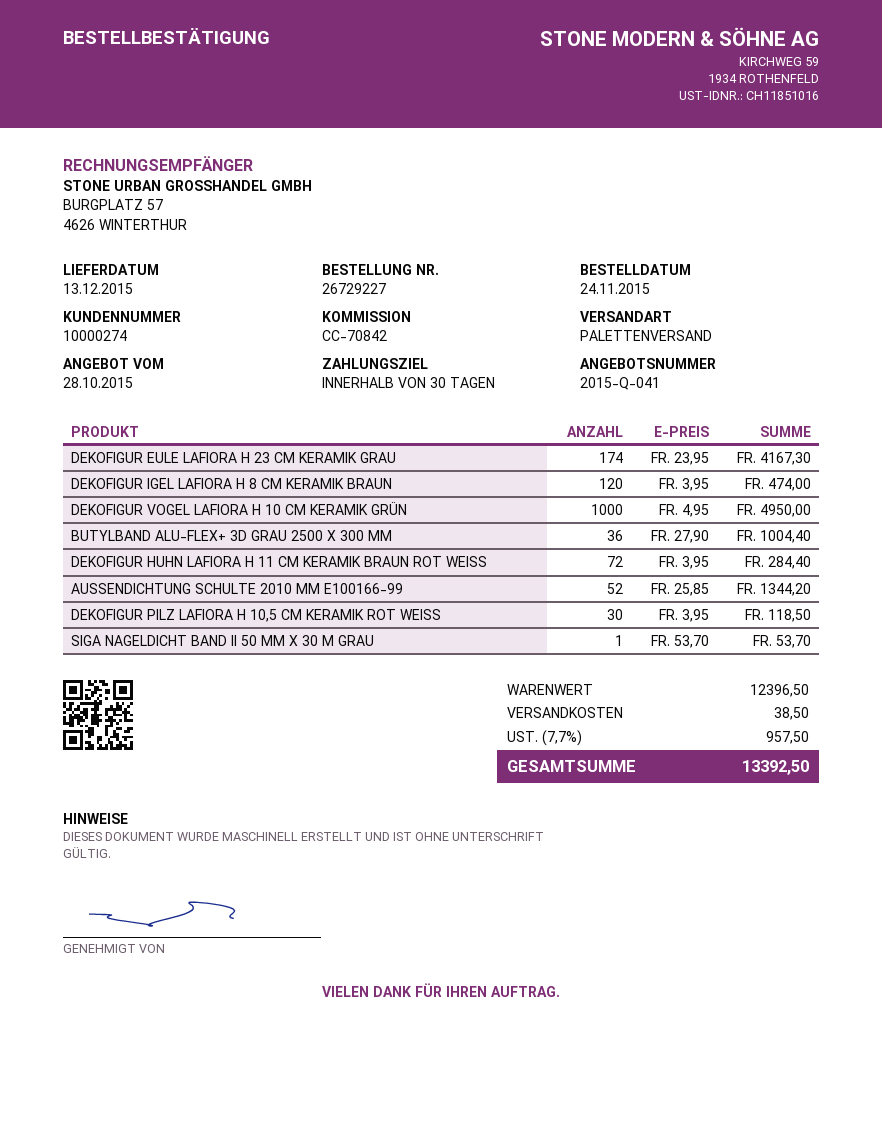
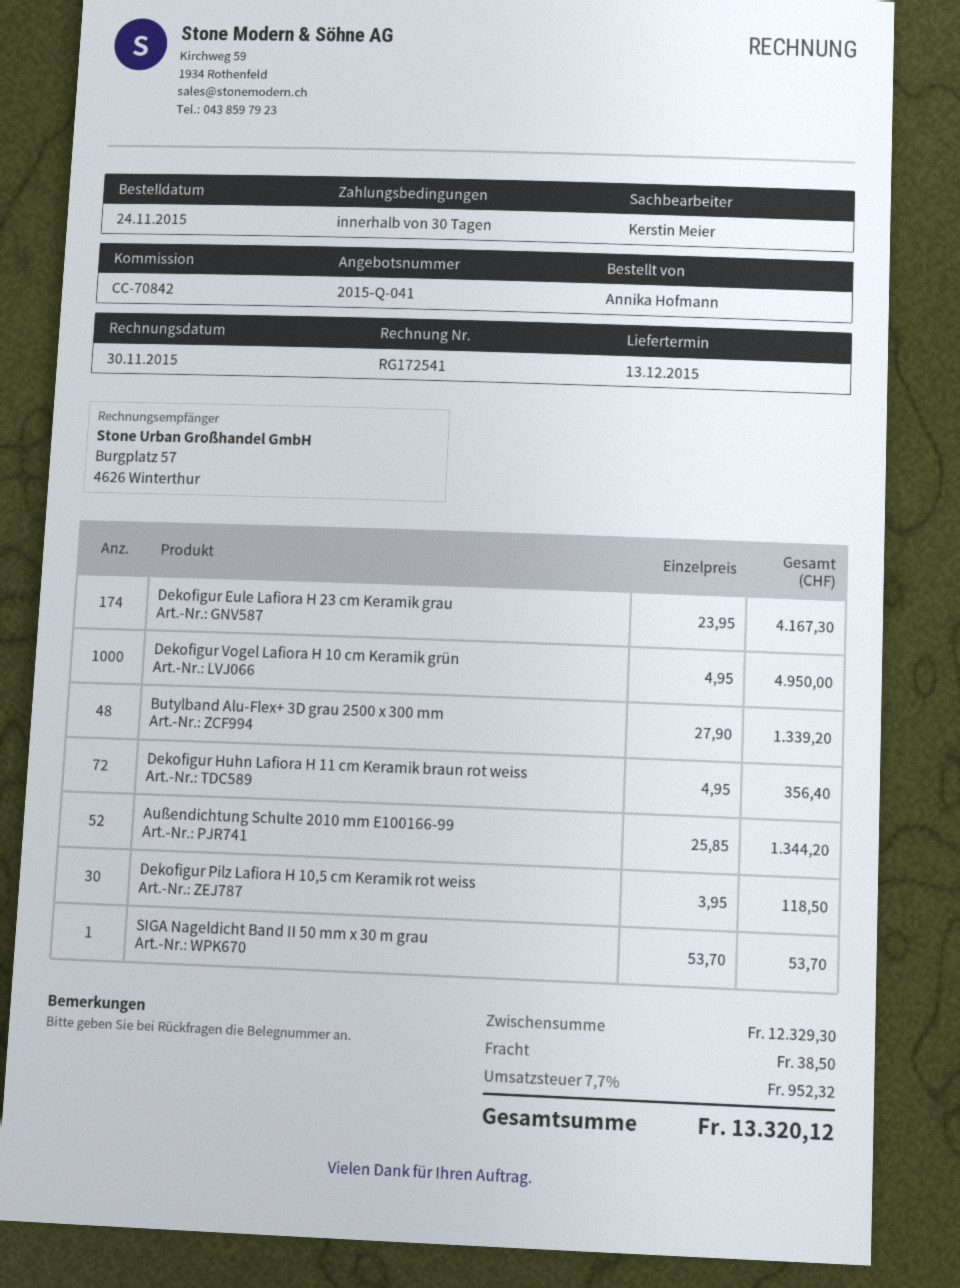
DEKOFIGUR IGEL LAFIORA H 8 CM KERAMIK BRAUN: 120 x 3.95 = 474.00 -> none
BUTYLBAND ALU-FLEX+ 3D GRAU 2500 X 300 MM: 36 x 27.90 = 1004.40 -> 48 x 27.90 = 1339.20
DEKOFIGUR HUHN LAFIORA H 11 CM KERAMIK BRAUN ROT WEISS: 72 x 3.95 = 284.40 -> 72 x 4.95 = 356.40
subtotal: 12396.50 -> 12329.30
tax: 7.7% = 957.50 -> 7.7% = 952.32
total: 13392.50 -> 13320.12

